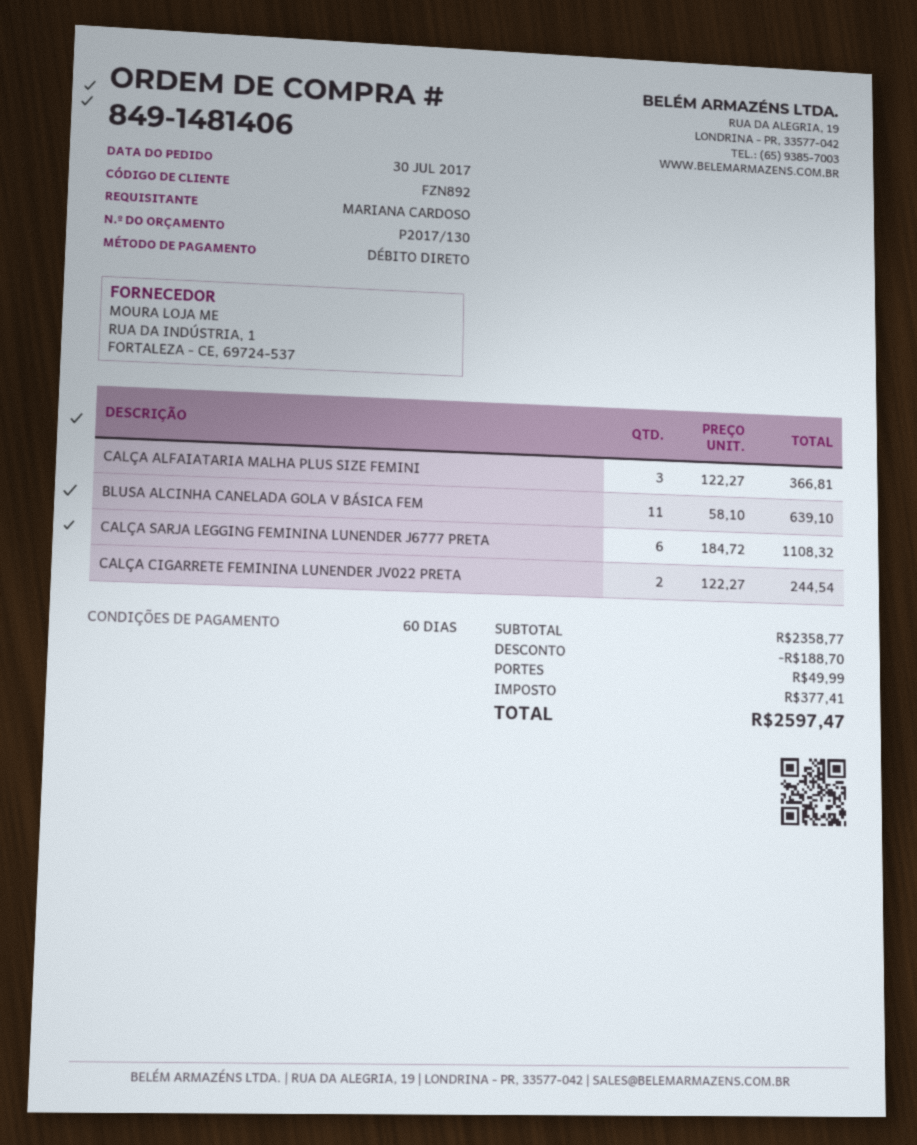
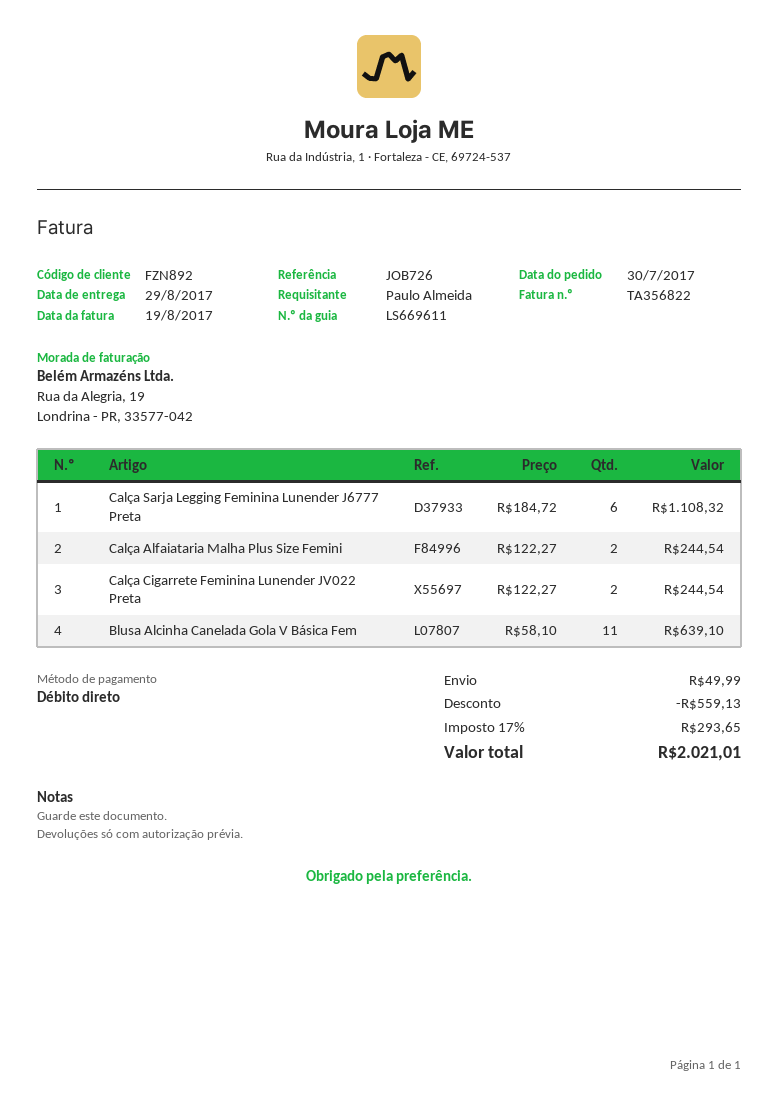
ordered by: MARIANA CARDOSO -> Paulo Almeida
CALÇA ALFAIATARIA MALHA PLUS SIZE FEMINI: 3 x 122.27 = 366.81 -> 2 x 122.27 = 244.54
discount: 188.70 -> 559.13
tax: 377.41 -> 293.65
total: 2597.47 -> 2021.01

